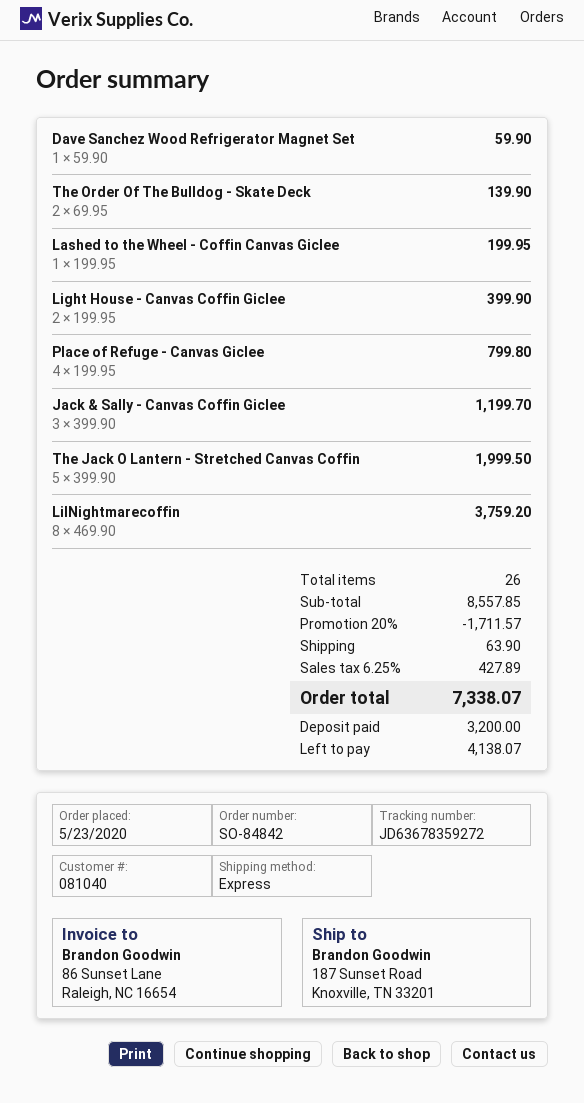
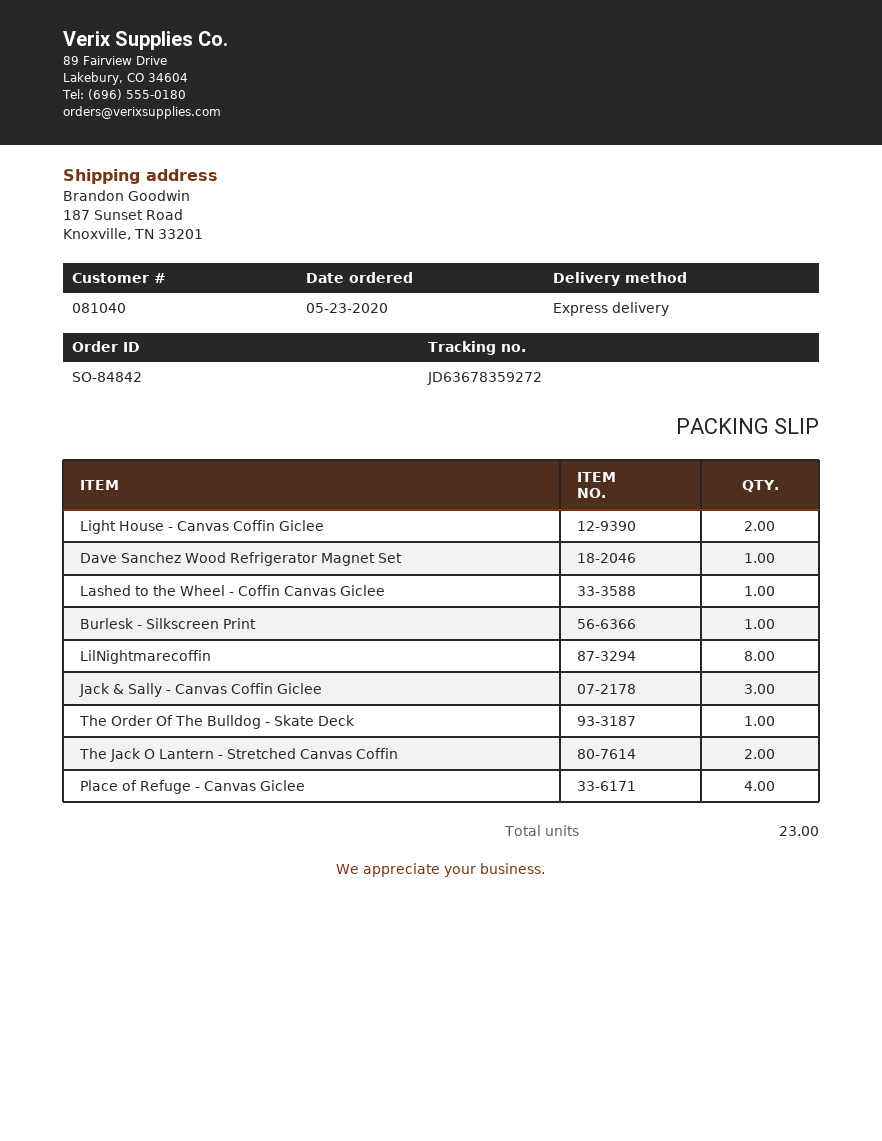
The Order Of The Bulldog - Skate Deck: 2 -> 1
The Jack O Lantern - Stretched Canvas Coffin: 5 -> 2
Burlesk - Silkscreen Print: none -> 1
total quantity: 26 -> 23

